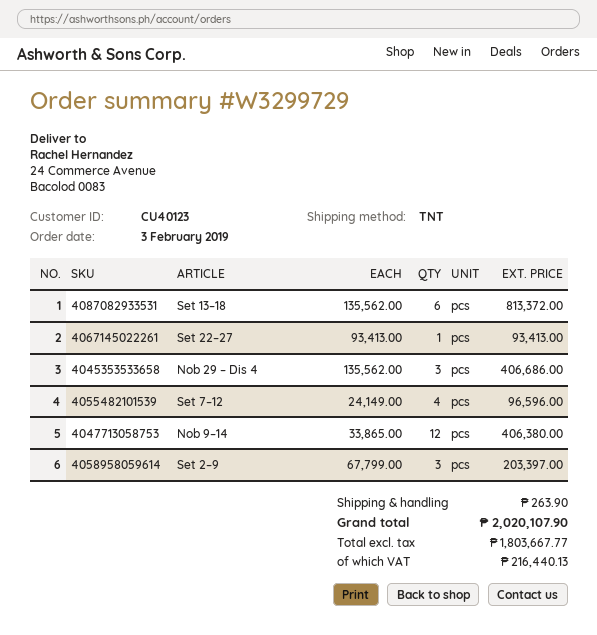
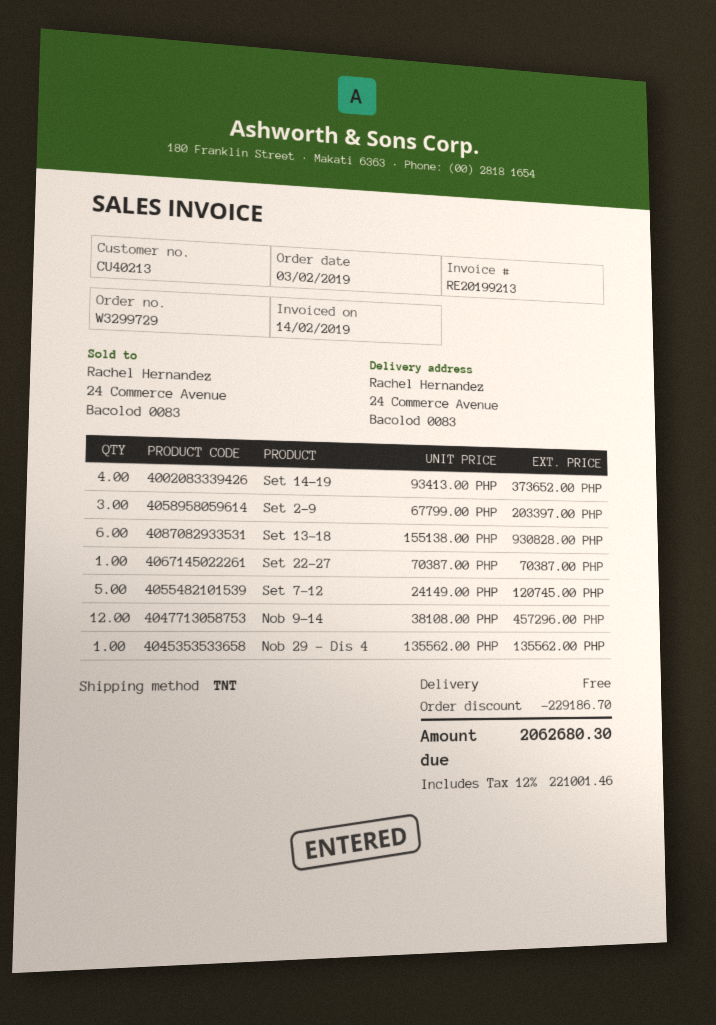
customer number: CU40123 -> CU40213
Set 13–18: 6 x 135562.00 = 813372.00 -> 6 x 155138.00 = 930828.00
Set 22–27: 1 x 93413.00 = 93413.00 -> 1 x 70387.00 = 70387.00
Nob 29 – Dis 4: 3 x 135562.00 = 406686.00 -> 1 x 135562.00 = 135562.00
Set 7–12: 4 x 24149.00 = 96596.00 -> 5 x 24149.00 = 120745.00
Nob 9–14: 12 x 33865.00 = 406380.00 -> 12 x 38108.00 = 457296.00
Set 14–19: none -> 4 x 93413.00 = 373652.00
discount: none -> 229186.70
shipping: 263.90 -> 0.00
tax: 216440.13 -> 221001.46
total: 2020107.90 -> 2062680.30

